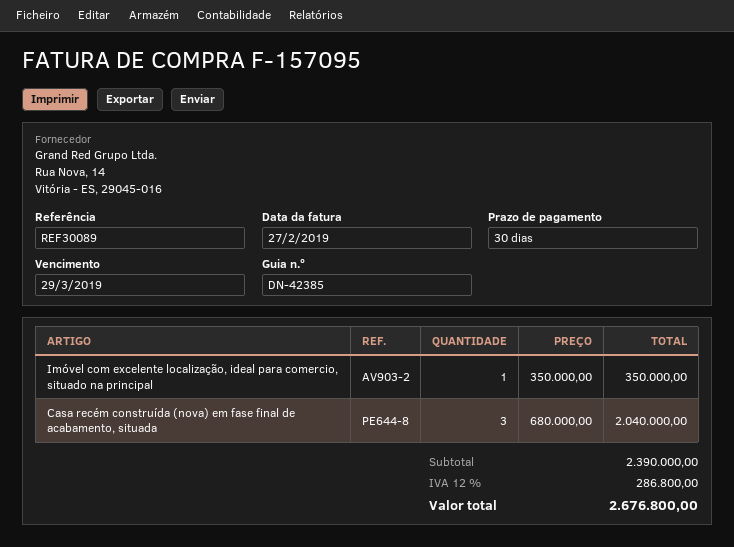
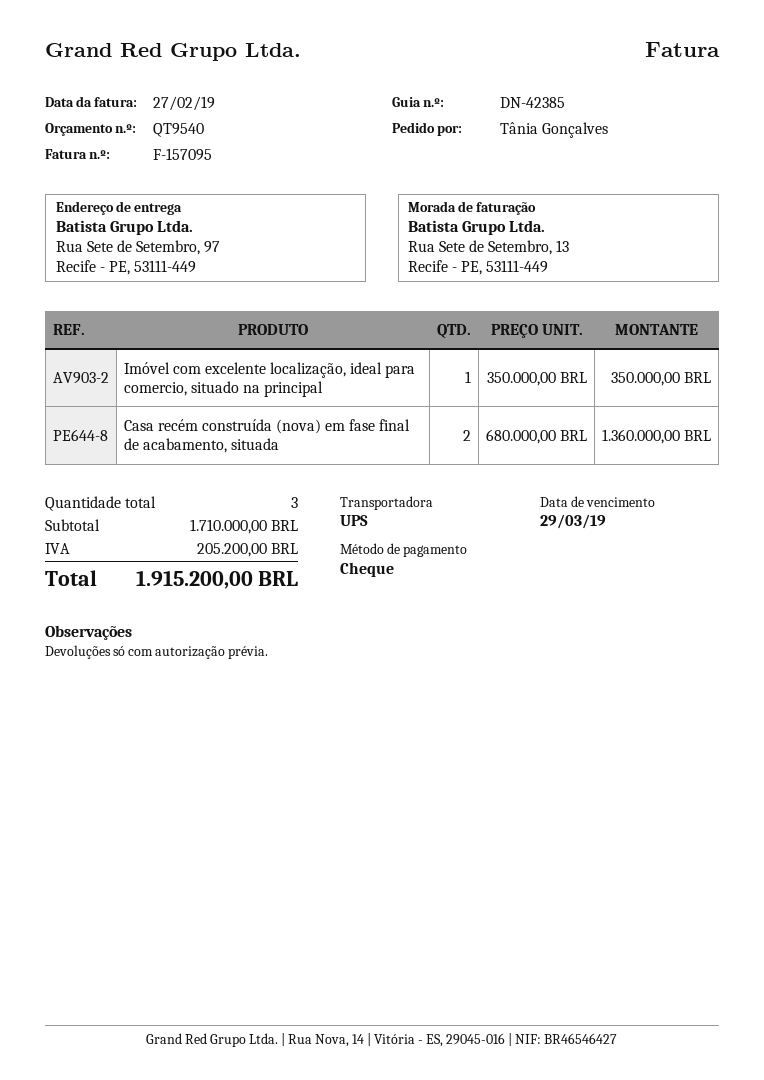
Casa recém construída (nova) em fase final de acabamento, situada: 3 x 680000.00 = 2040000.00 -> 2 x 680000.00 = 1360000.00
subtotal: 2390000.00 -> 1710000.00
tax: 286800.00 -> 205200.00
total: 2676800.00 -> 1915200.00

